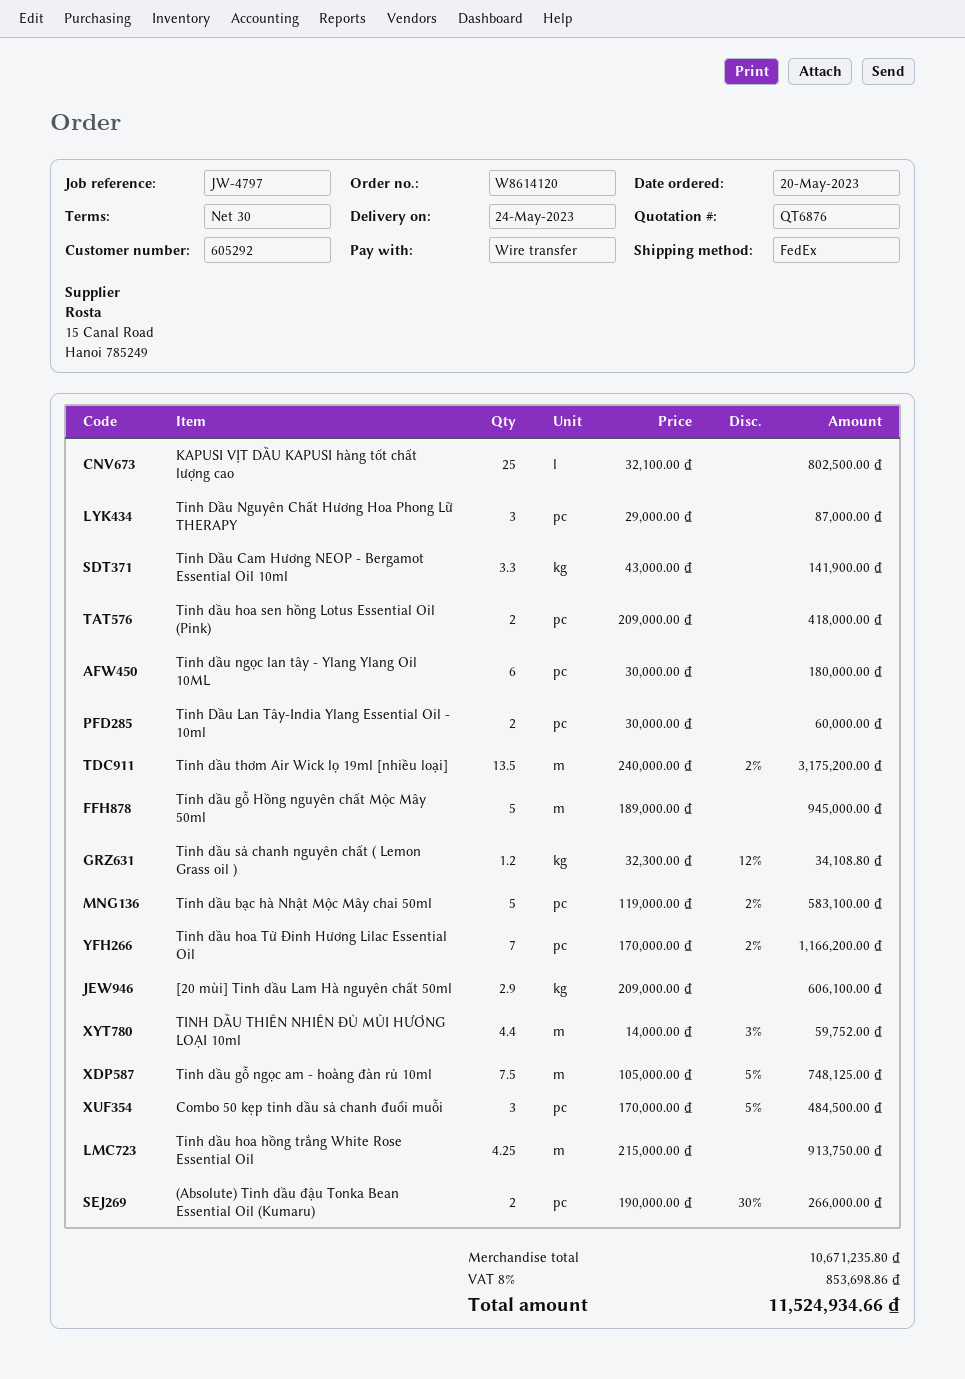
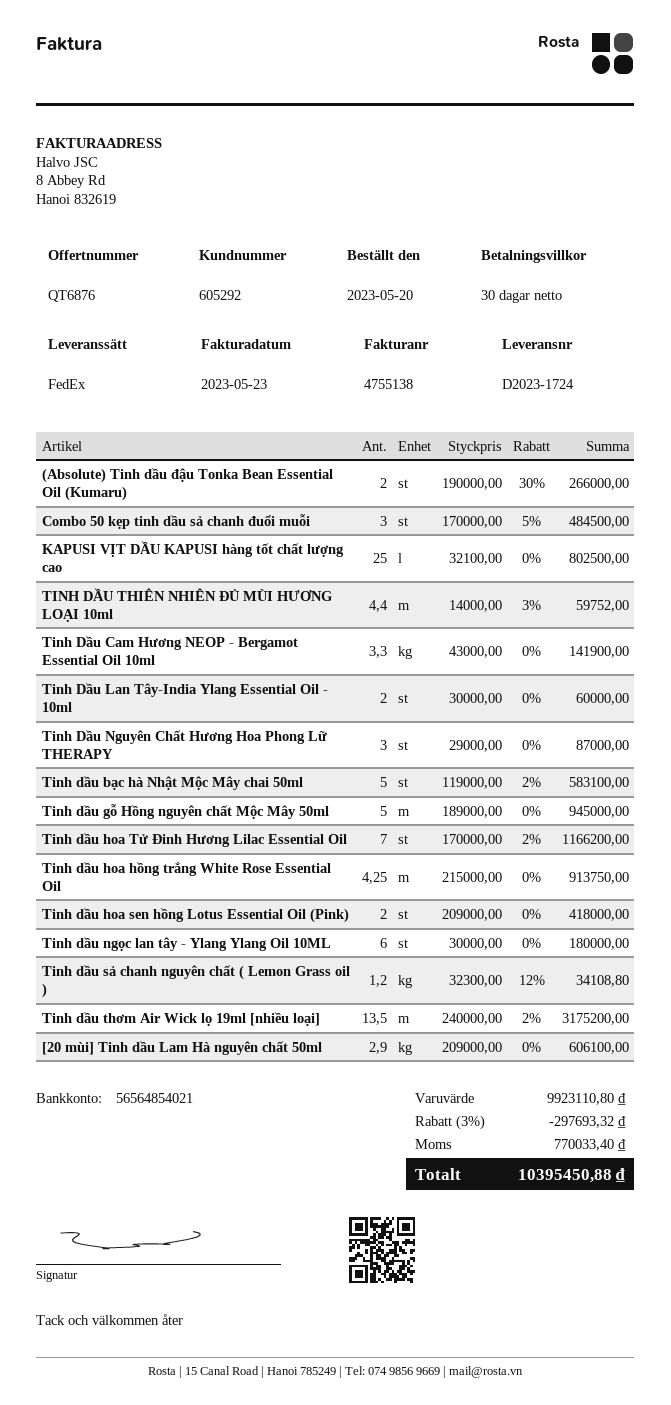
Tinh dầu gỗ ngọc am - hoàng đàn rủ 10ml: 7.5 x 105000.00 - 5% = 748125.00 -> none
subtotal: 10671235.80 -> 9923110.80
discount: none -> 3% = 297693.32
tax: 853698.86 -> 770033.40
total: 11524934.66 -> 10395450.88

